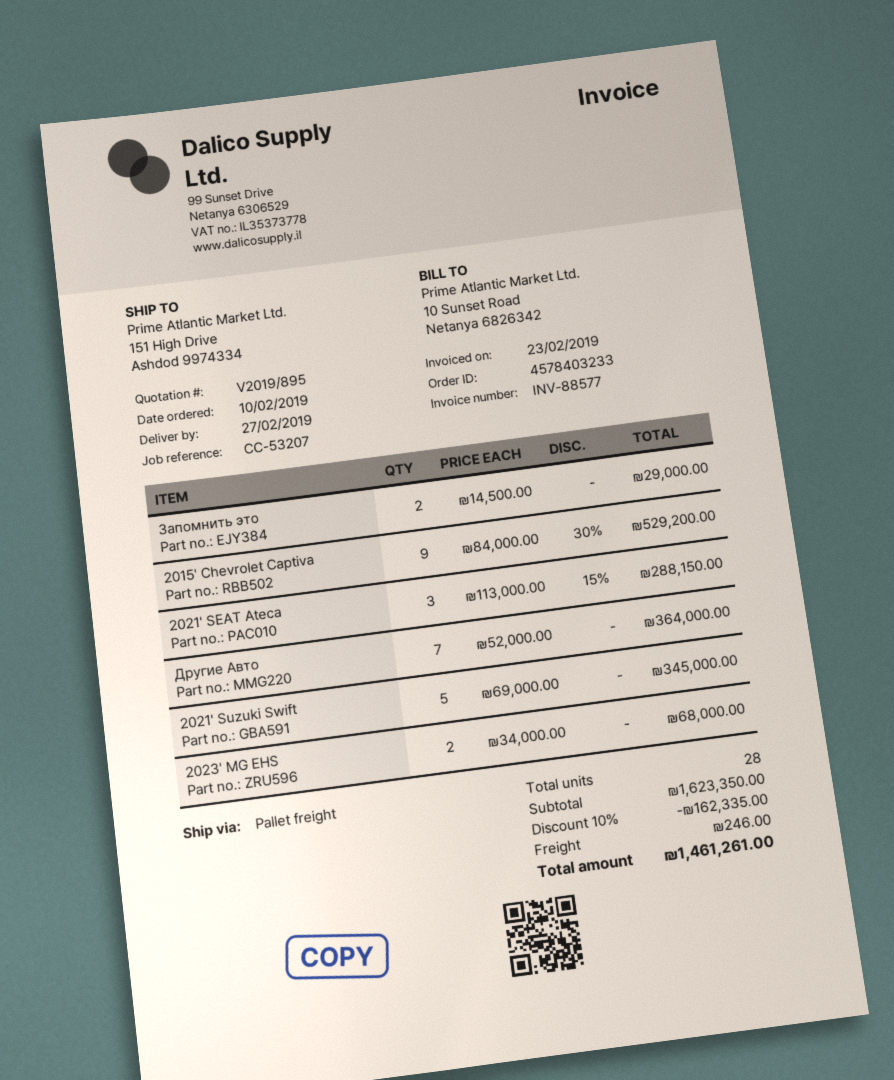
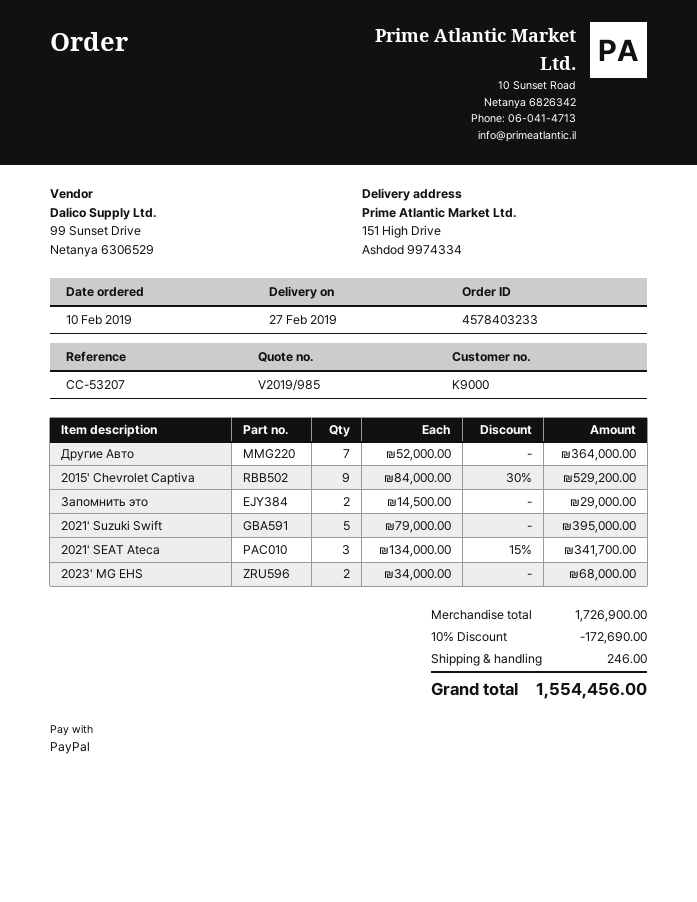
quote number: V2019/895 -> V2019/985
2021' SEAT Ateca: 3 x 113000.00 - 15% = 288150.00 -> 3 x 134000.00 - 15% = 341700.00
2021' Suzuki Swift: 5 x 69000.00 = 345000.00 -> 5 x 79000.00 = 395000.00
subtotal: 1623350.00 -> 1726900.00
discount: 10% = 162335.00 -> 10% = 172690.00
total: 1461261.00 -> 1554456.00

